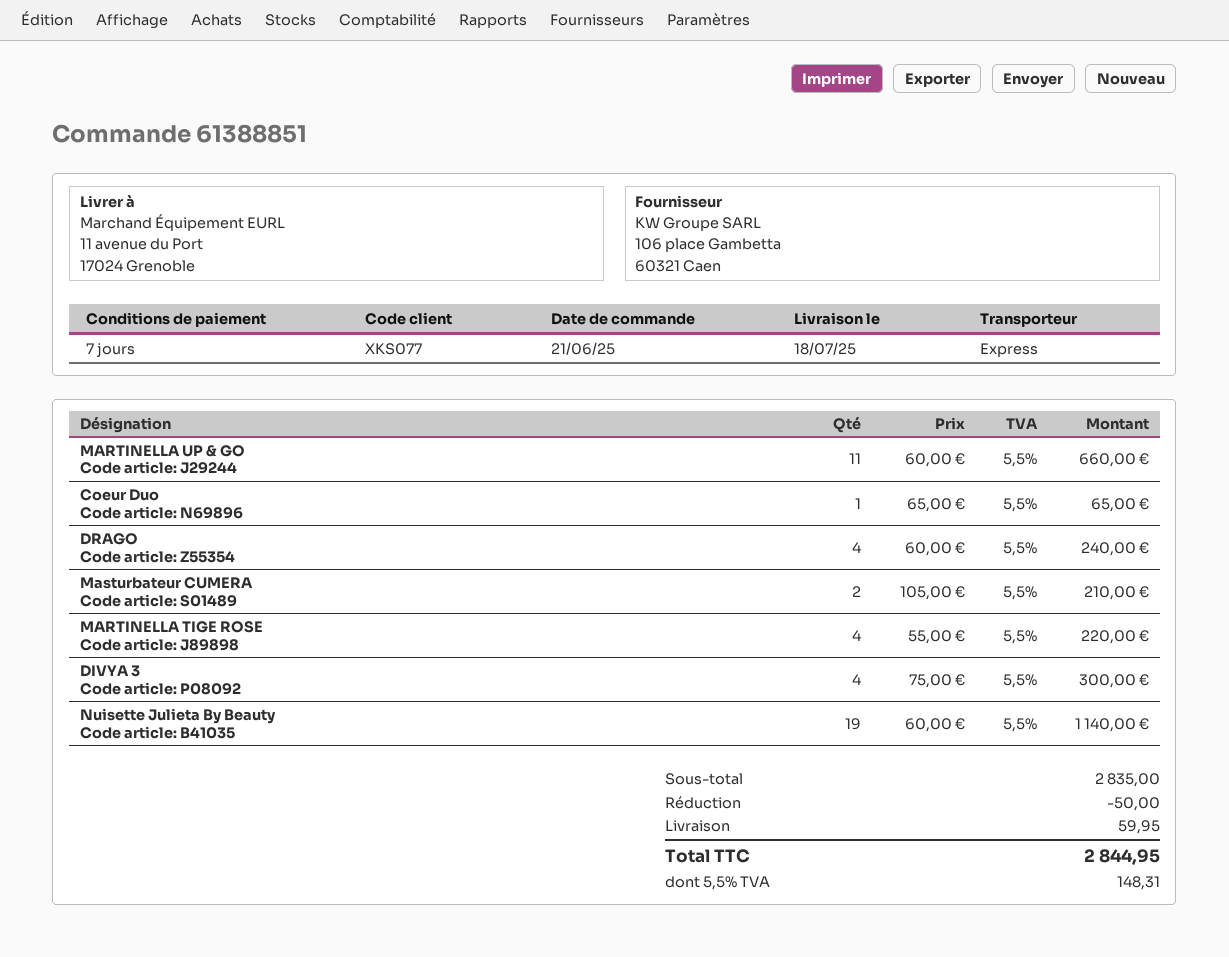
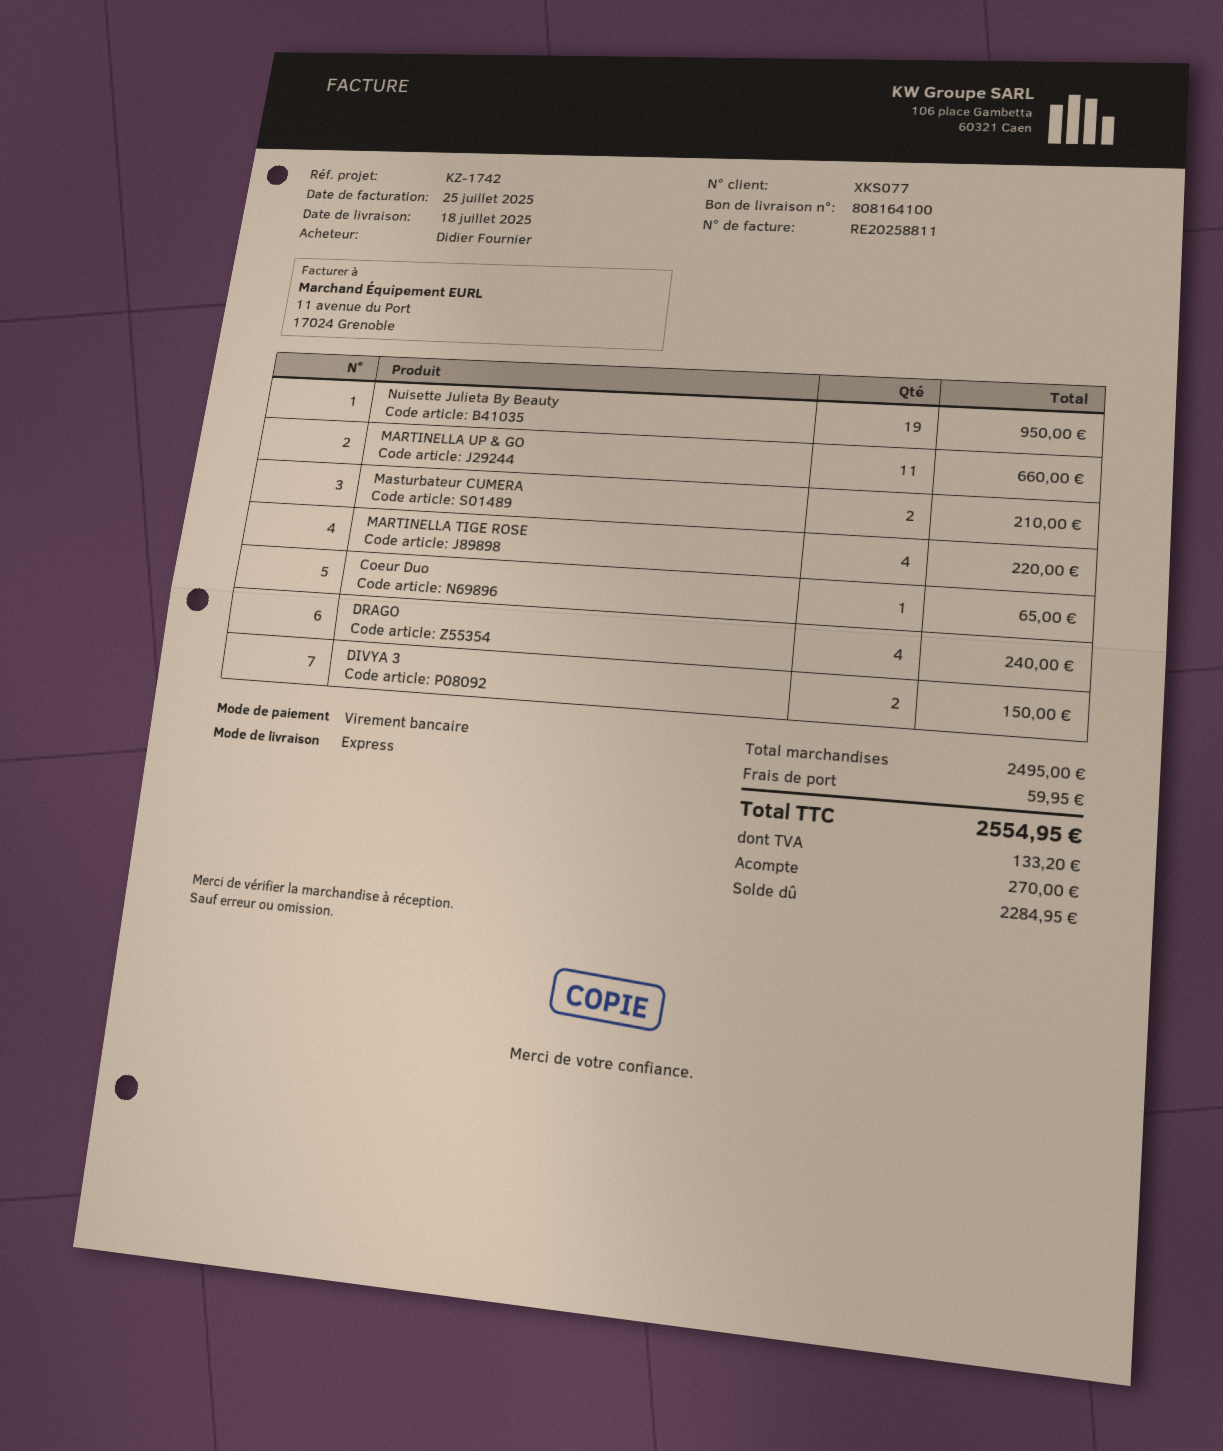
DIVYA 3: 4 for 300.00 -> 2 for 150.00
Nuisette Julieta By Beauty: 19 for 1140.00 -> 19 for 950.00
subtotal: 2835.00 -> 2495.00
discount: 50.00 -> none
tax: 148.31 -> 133.20
total: 2844.95 -> 2554.95

